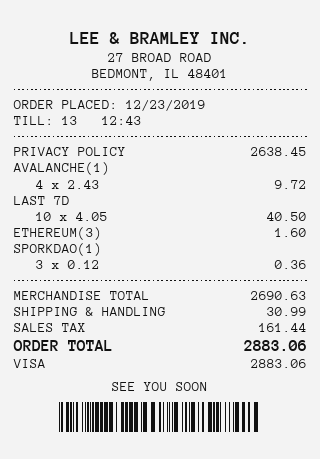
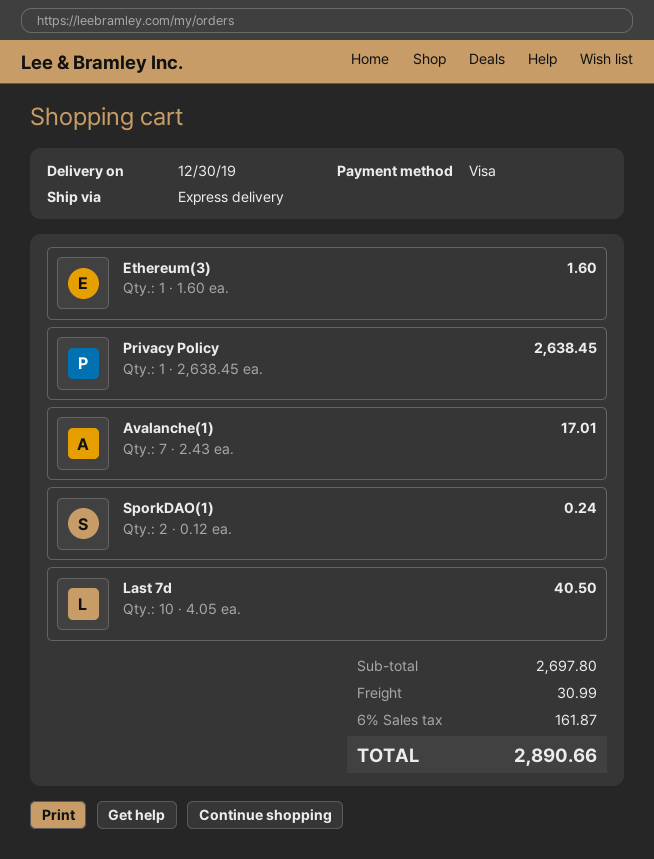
AVALANCHE(1): 4 x 2.43 = 9.72 -> 7 x 2.43 = 17.01
SPORKDAO(1): 3 x 0.12 = 0.36 -> 2 x 0.12 = 0.24
subtotal: 2690.63 -> 2697.80
tax: 161.44 -> 161.87
total: 2883.06 -> 2890.66

